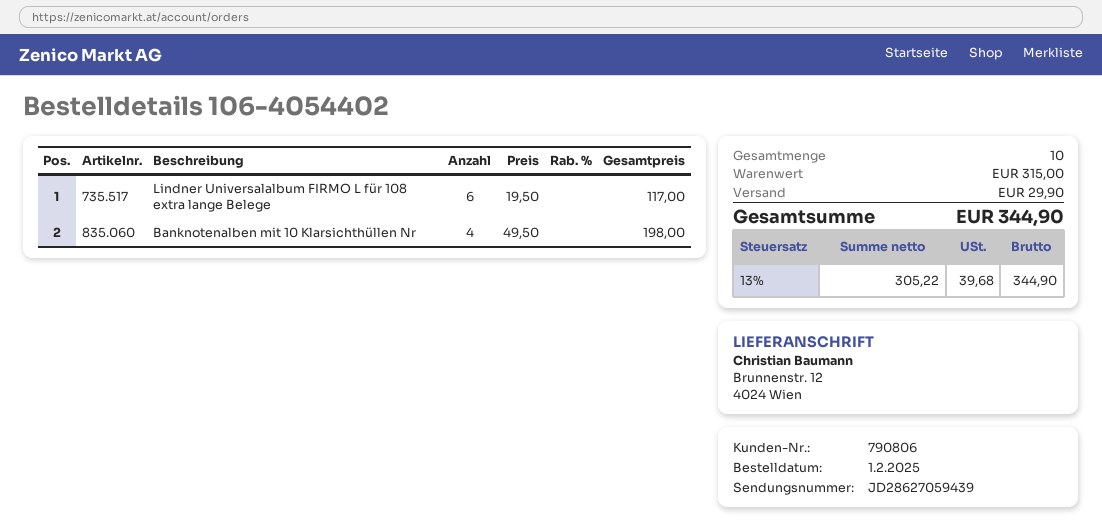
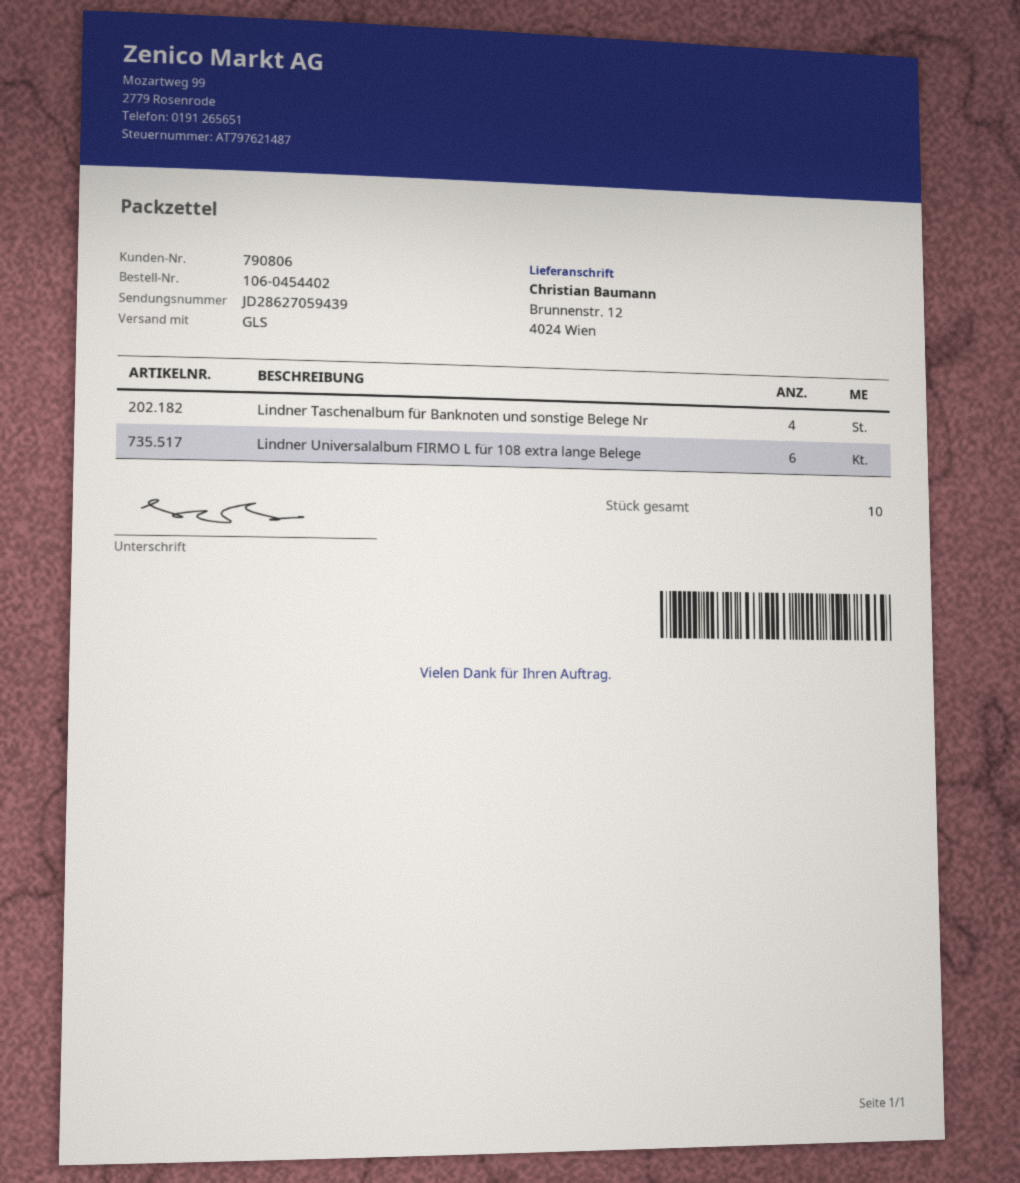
order number: 106-4054402 -> 106-0454402
Banknotenalben mit 10 Klarsichthüllen Nr: 4 -> none
Lindner Taschenalbum für Banknoten und sonstige Belege Nr: none -> 4

